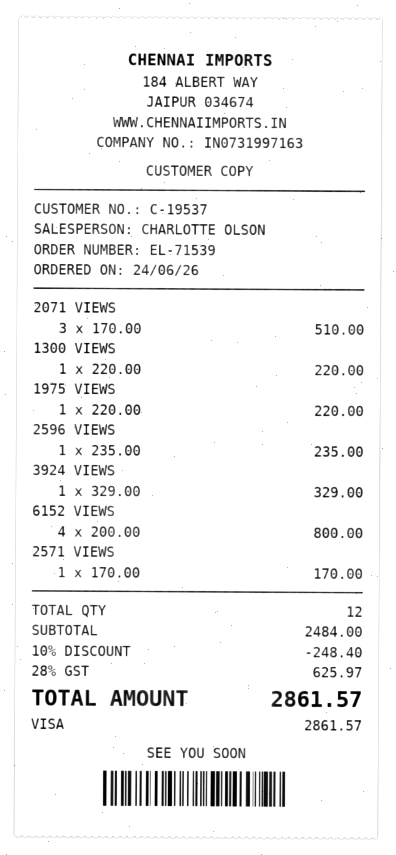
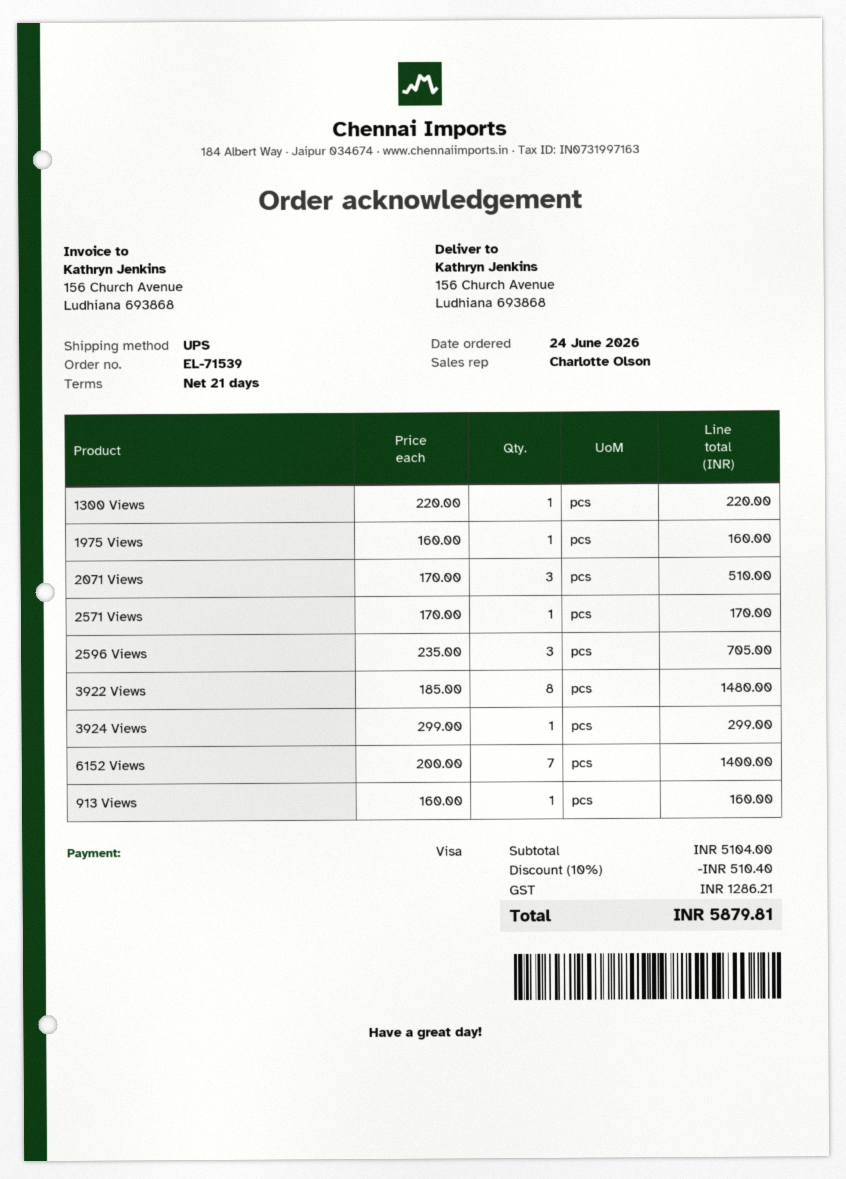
1975 VIEWS: 1 x 220.00 = 220.00 -> 1 x 160.00 = 160.00
2596 VIEWS: 1 x 235.00 = 235.00 -> 3 x 235.00 = 705.00
3924 VIEWS: 1 x 329.00 = 329.00 -> 1 x 299.00 = 299.00
6152 VIEWS: 4 x 200.00 = 800.00 -> 7 x 200.00 = 1400.00
3922 Views: none -> 8 x 185.00 = 1480.00
913 Views: none -> 1 x 160.00 = 160.00
subtotal: 2484.00 -> 5104.00
discount: 10% = 248.40 -> 10% = 510.40
tax: 625.97 -> 1286.21
total: 2861.57 -> 5879.81

